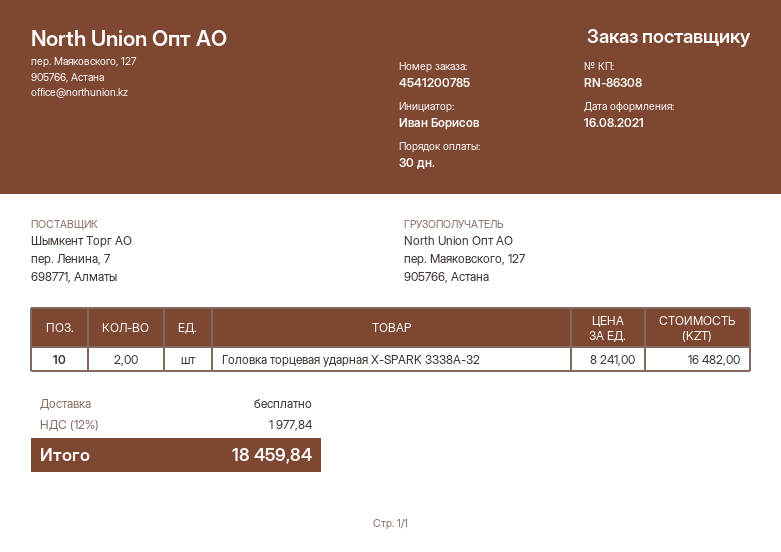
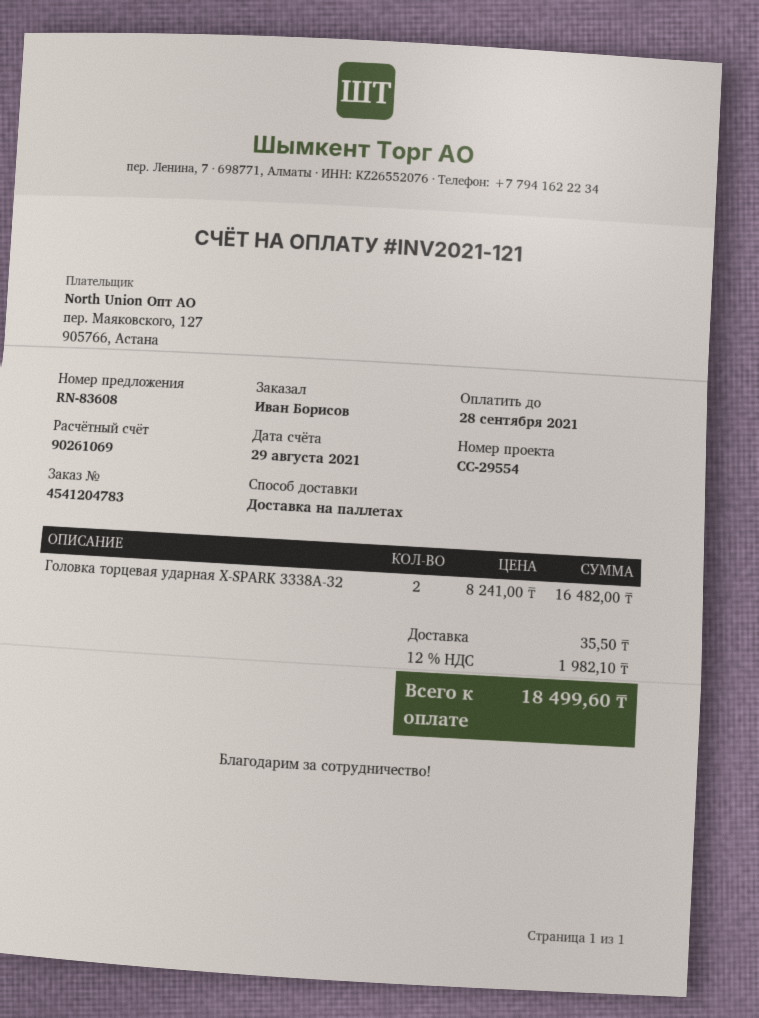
quote number: RN-86308 -> RN-83608
order number: 4541200785 -> 4541204783
shipping: 0.00 -> 35.50
tax: 12% = 1977.84 -> 12% = 1982.10
total: 18459.84 -> 18499.60

